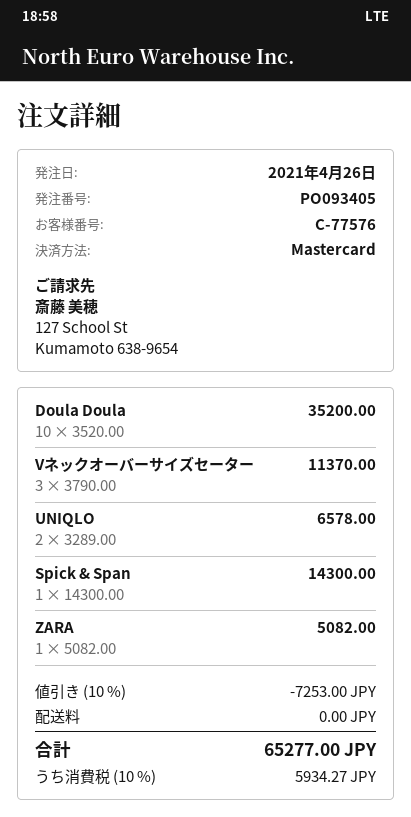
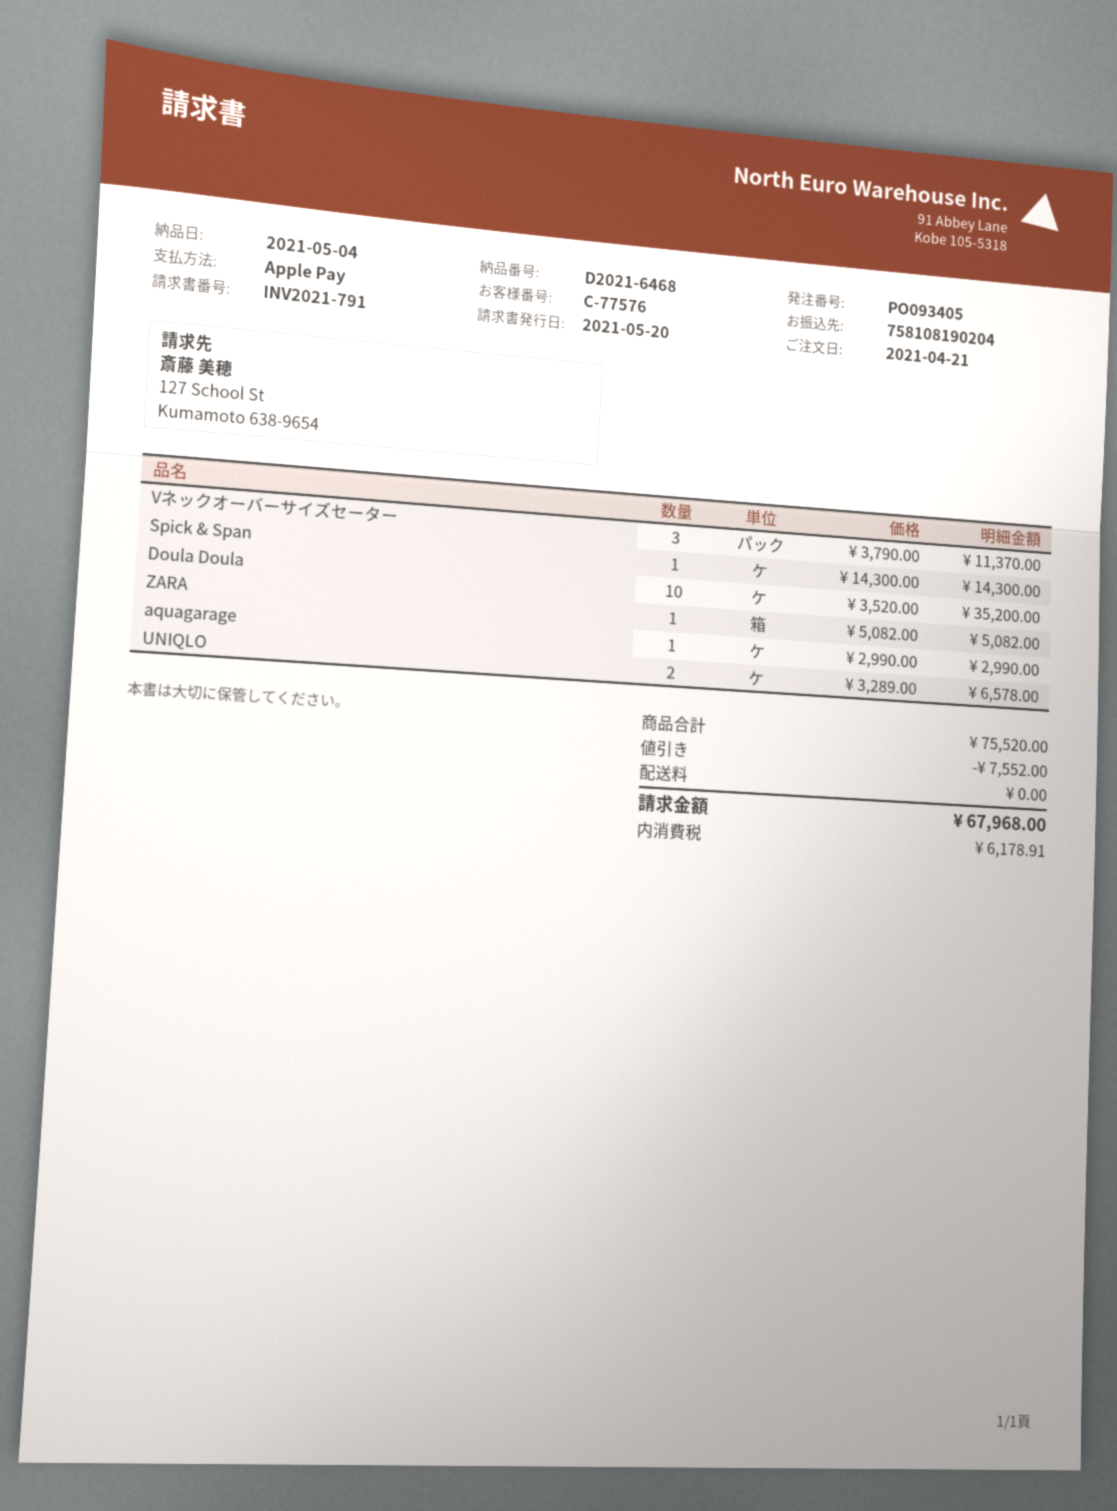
order date: 2021-04-26 -> 2021-04-21
payment method: Mastercard -> Apple Pay
aquagarage: none -> 1 x 2990.00 = 2990.00
discount: 7253.00 -> 7552.00
tax: 5934.27 -> 6178.91
total: 65277.00 -> 67968.00

